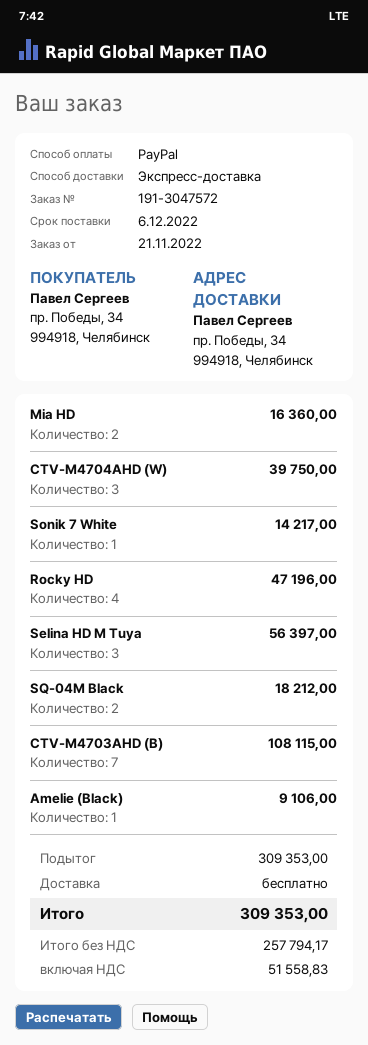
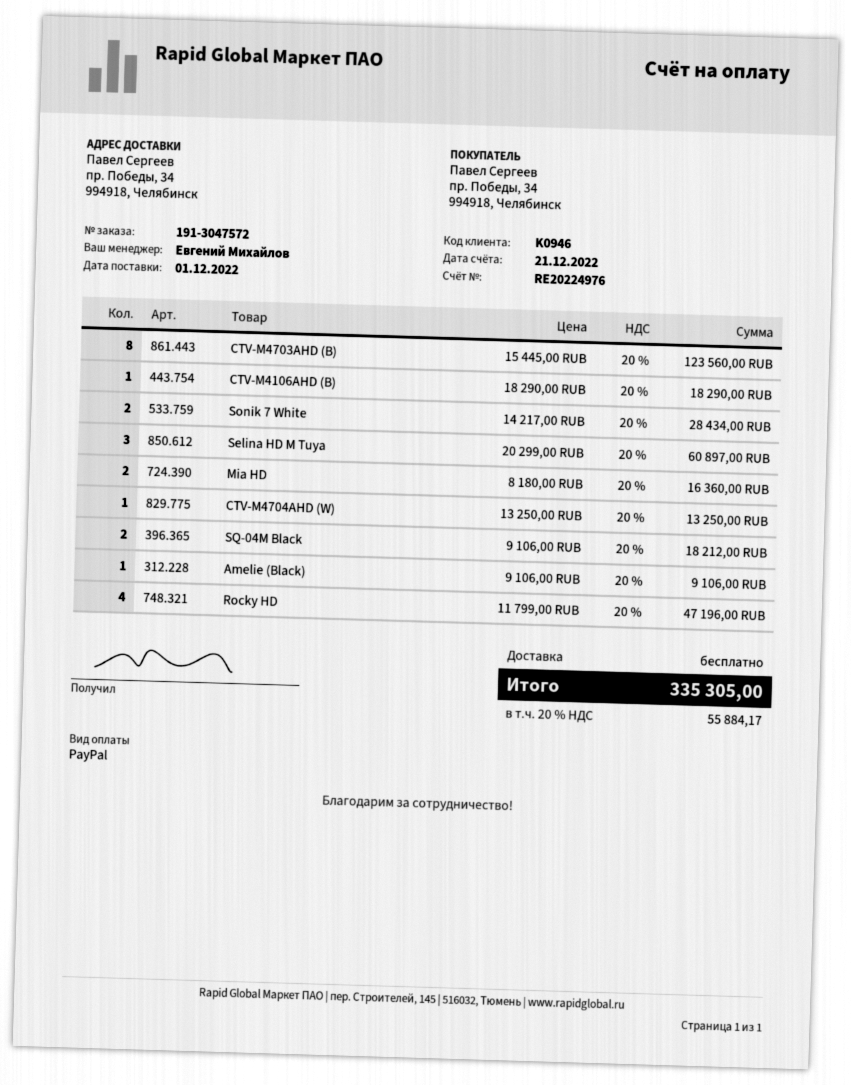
delivery date: 2022-12-06 -> 2022-12-01
CTV-M4704AHD (W): 3 for 39750.00 -> 1 for 13250.00
Sonik 7 White: 1 for 14217.00 -> 2 for 28434.00
Selina HD M Tuya: 3 for 56397.00 -> 3 for 60897.00
CTV-M4703AHD (B): 7 for 108115.00 -> 8 for 123560.00
CTV-M4106AHD (B): none -> 1 for 18290.00
tax: 51558.83 -> 55884.17
total: 309353.00 -> 335305.00

